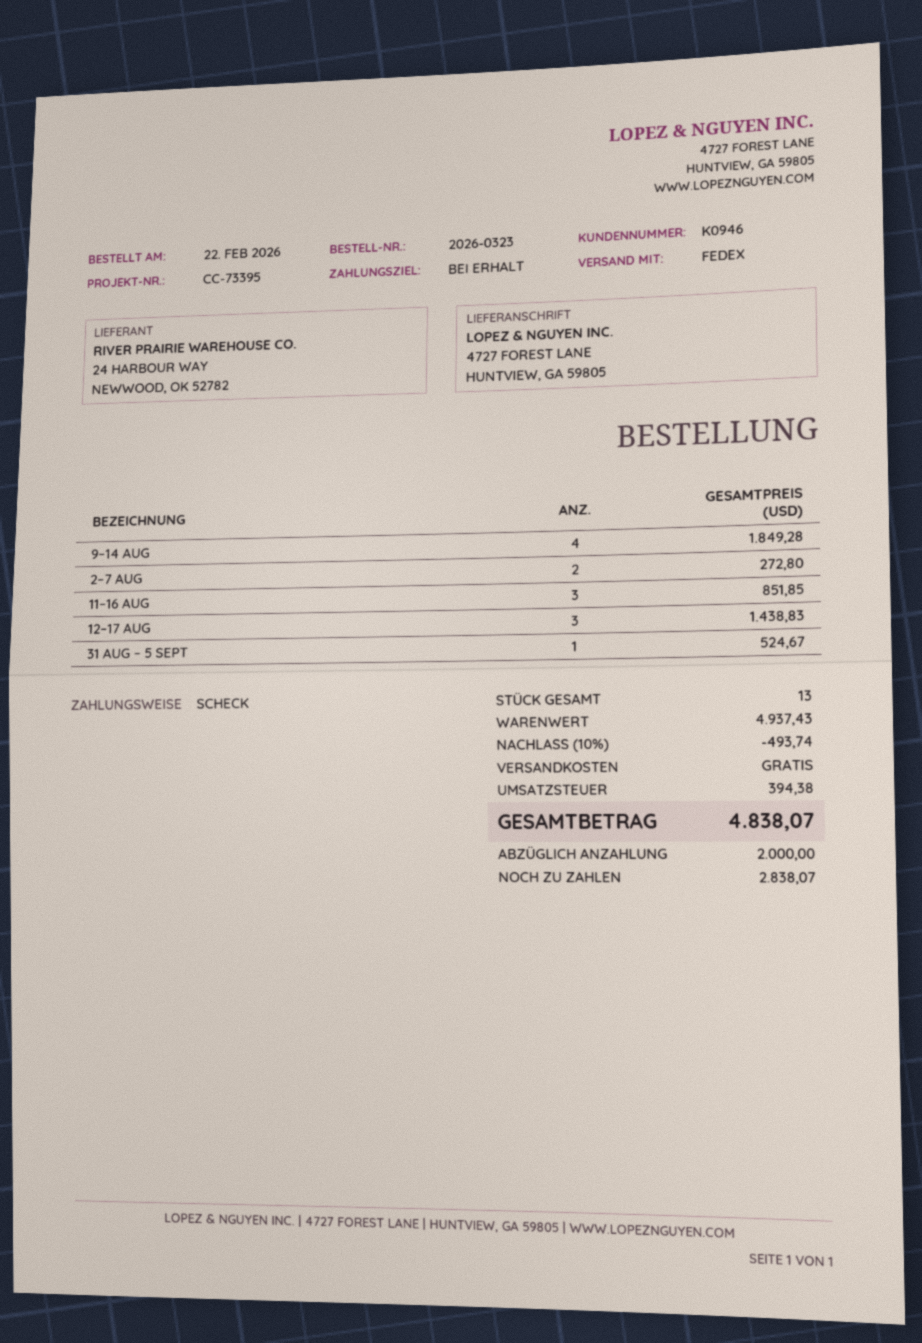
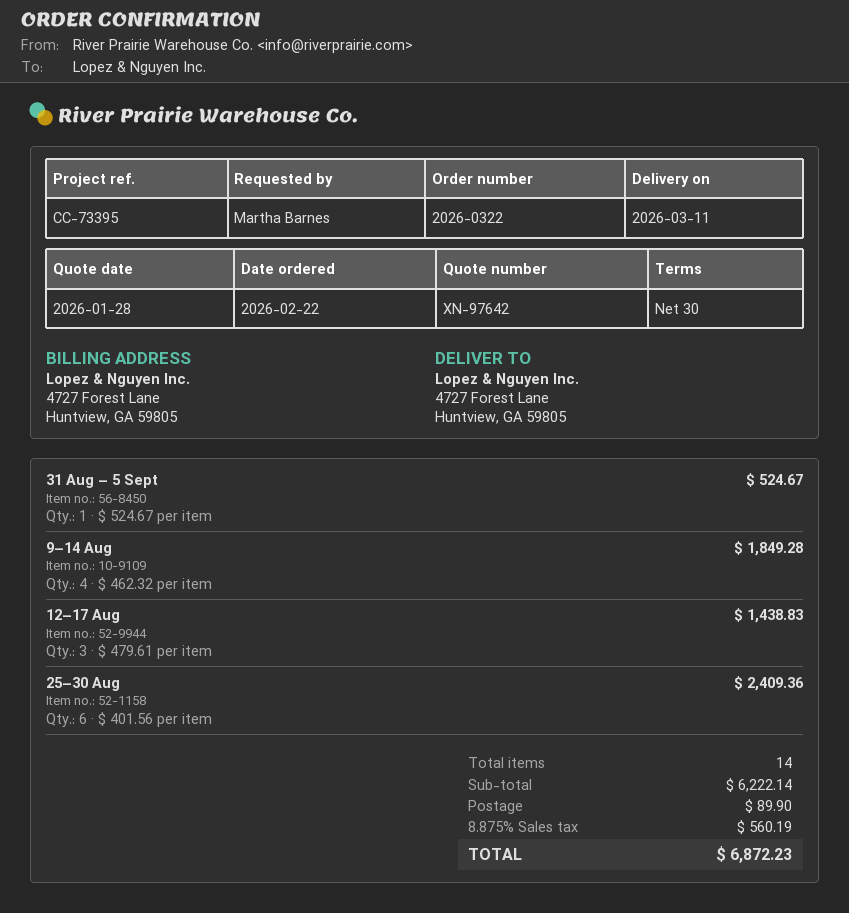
order number: 2026-0323 -> 2026-0322
payment terms: on receipt -> 30 days
2–7 AUG: 2 for 272.80 -> none
11–16 AUG: 3 for 851.85 -> none
25–30 Aug: none -> 6 for 2409.36
total quantity: 13 -> 14
subtotal: 4937.43 -> 6222.14
discount: 10% = 493.74 -> none
shipping: 0.00 -> 89.90
tax: 394.38 -> 560.19
total: 4838.07 -> 6872.23

